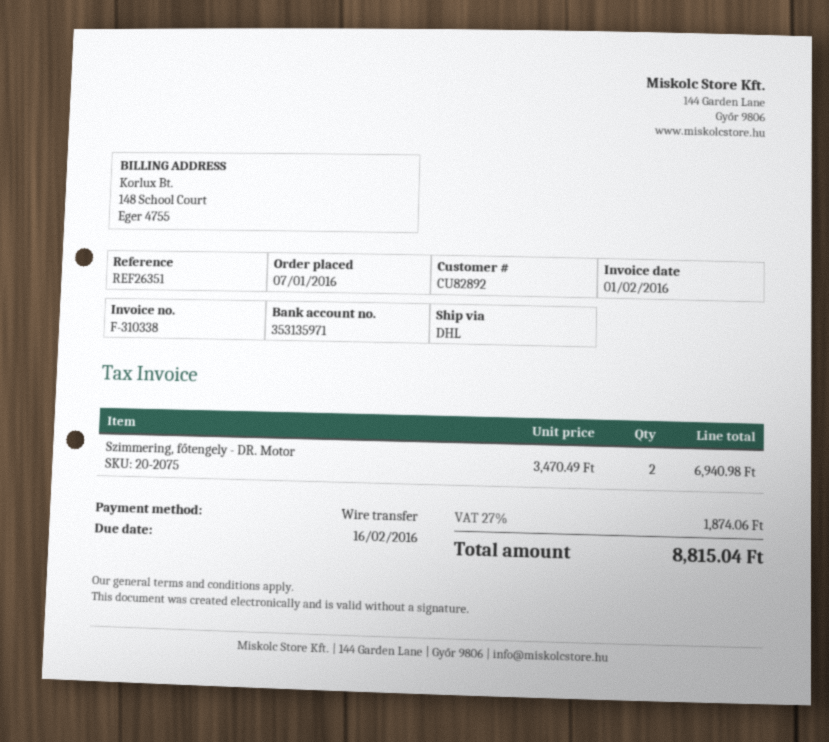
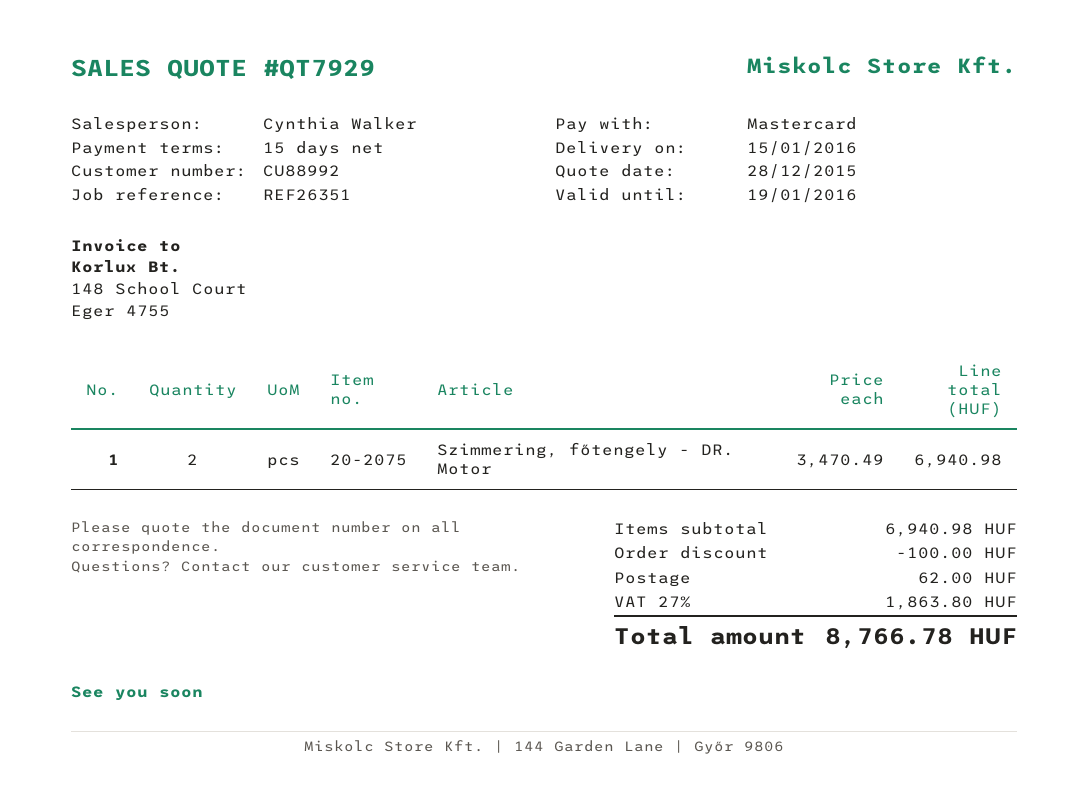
customer number: CU82892 -> CU88992
payment method: bank transfer -> Mastercard
discount: none -> 100.00
shipping: none -> 62.00
tax: 27% = 1874.06 -> 27% = 1863.80
total: 8815.04 -> 8766.78

